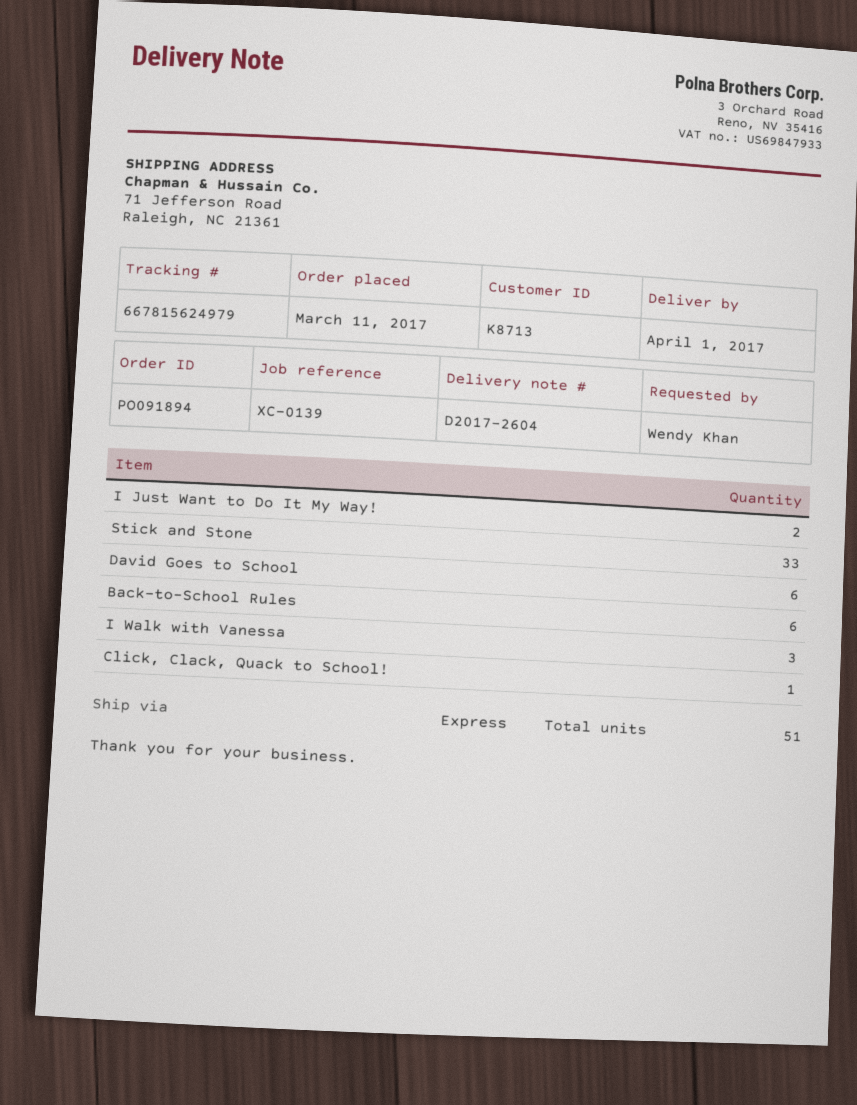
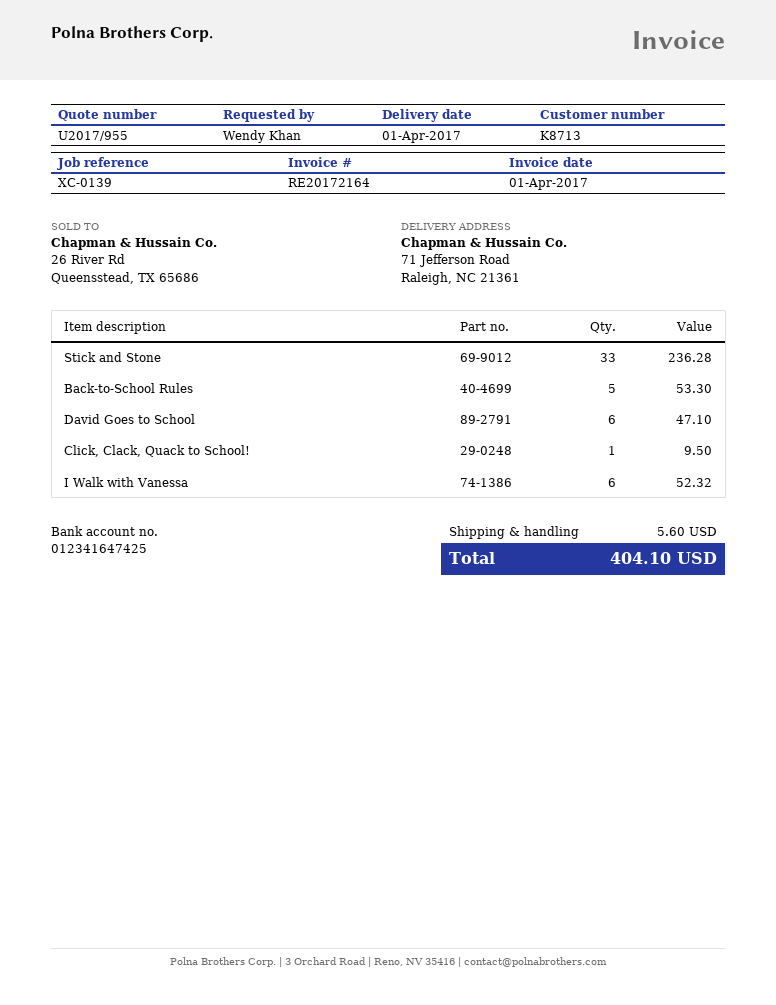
I Just Want to Do It My Way!: 2 -> none
Back-to-School Rules: 6 -> 5
I Walk with Vanessa: 3 -> 6

